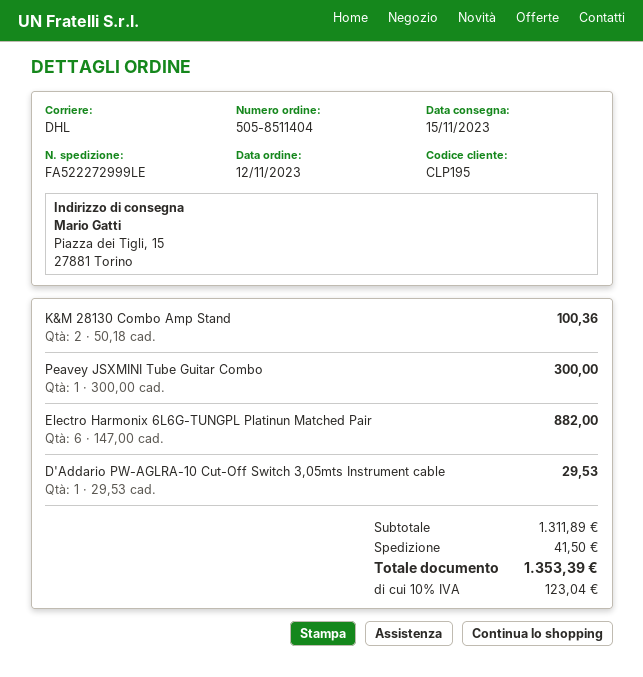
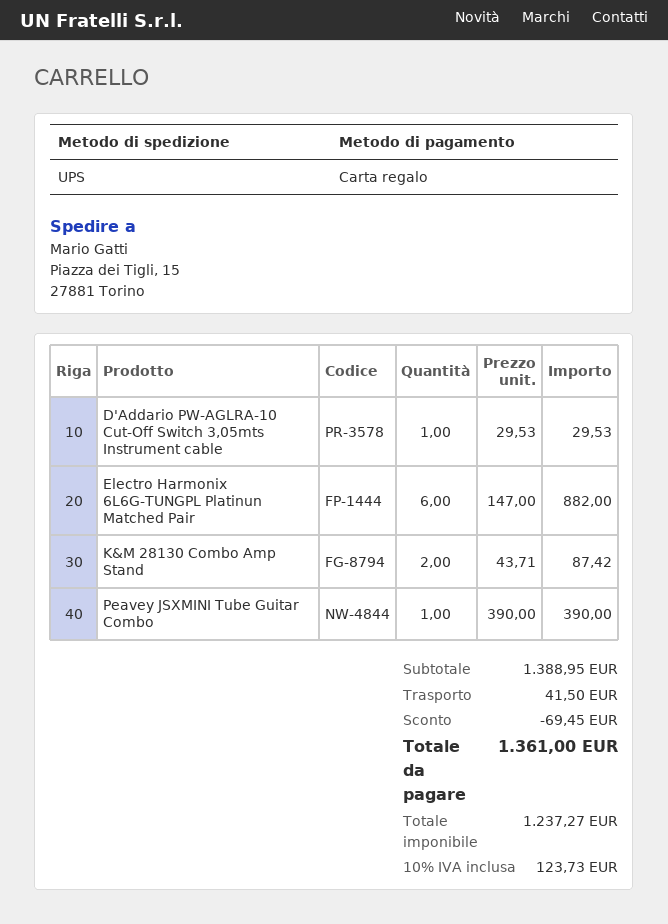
shipping method: DHL -> UPS
K&M 28130 Combo Amp Stand: 2 x 50.18 = 100.36 -> 2 x 43.71 = 87.42
Peavey JSXMINI Tube Guitar Combo: 1 x 300.00 = 300.00 -> 1 x 390.00 = 390.00
subtotal: 1311.89 -> 1388.95
discount: none -> 69.45
tax: 10% = 123.04 -> 10% = 123.73
total: 1353.39 -> 1361.00

